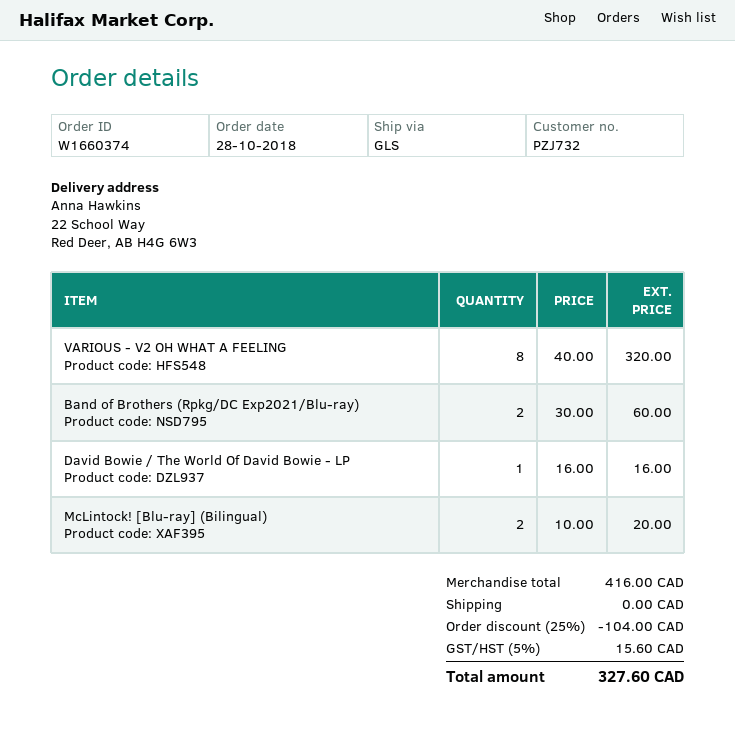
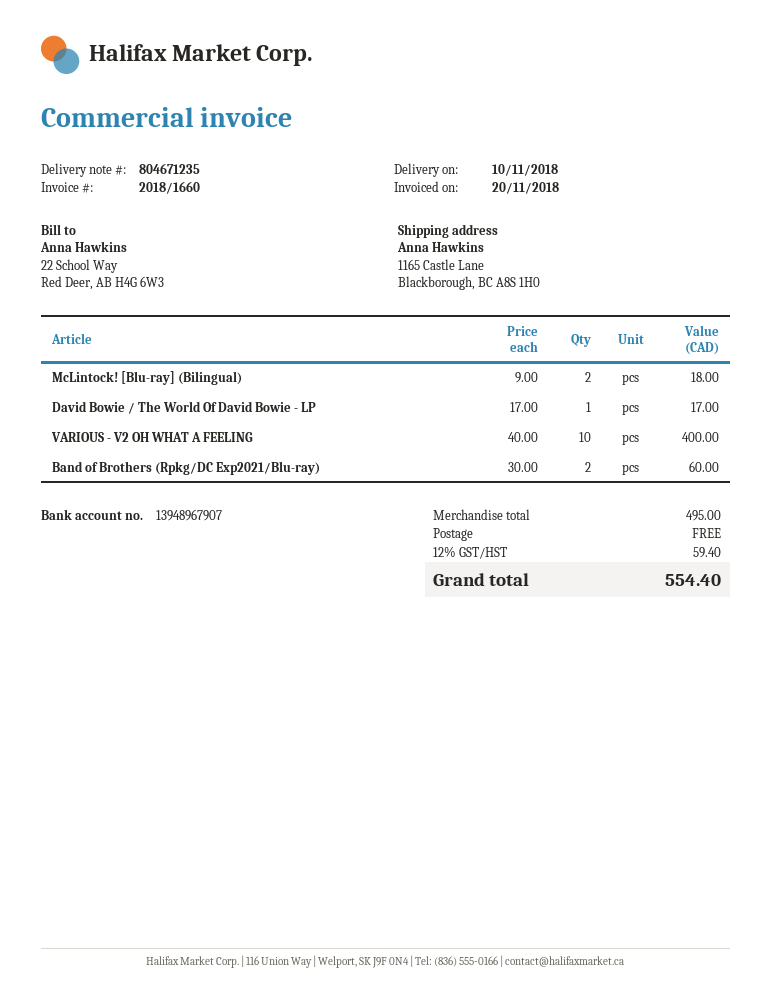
ship to: 22 School Way, Red Deer, AB H4G 6W3 -> 1165 Castle Lane, Blackborough, BC A8S 1H0
VARIOUS - V2 OH WHAT A FEELING: 8 x 40.00 = 320.00 -> 10 x 40.00 = 400.00
David Bowie / The World Of David Bowie - LP: 1 x 16.00 = 16.00 -> 1 x 17.00 = 17.00
McLintock! [Blu-ray] (Bilingual): 2 x 10.00 = 20.00 -> 2 x 9.00 = 18.00
subtotal: 416.00 -> 495.00
discount: 25% = 104.00 -> none
tax: 5% = 15.60 -> 12% = 59.40
total: 327.60 -> 554.40

